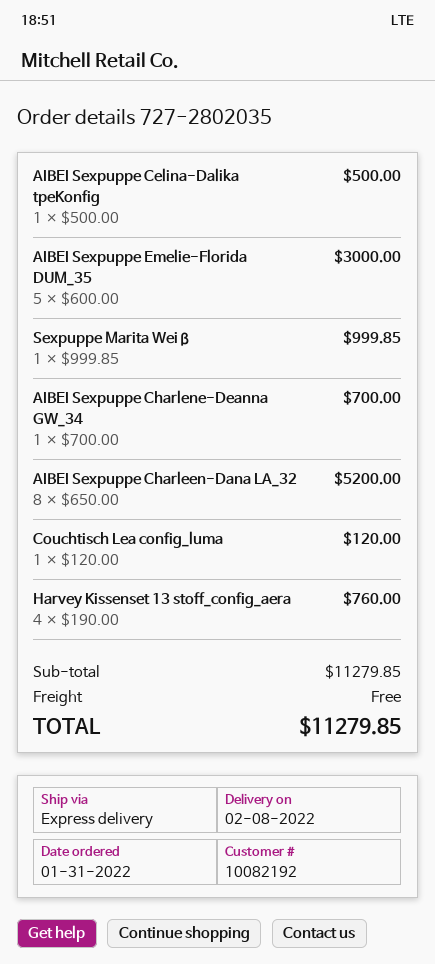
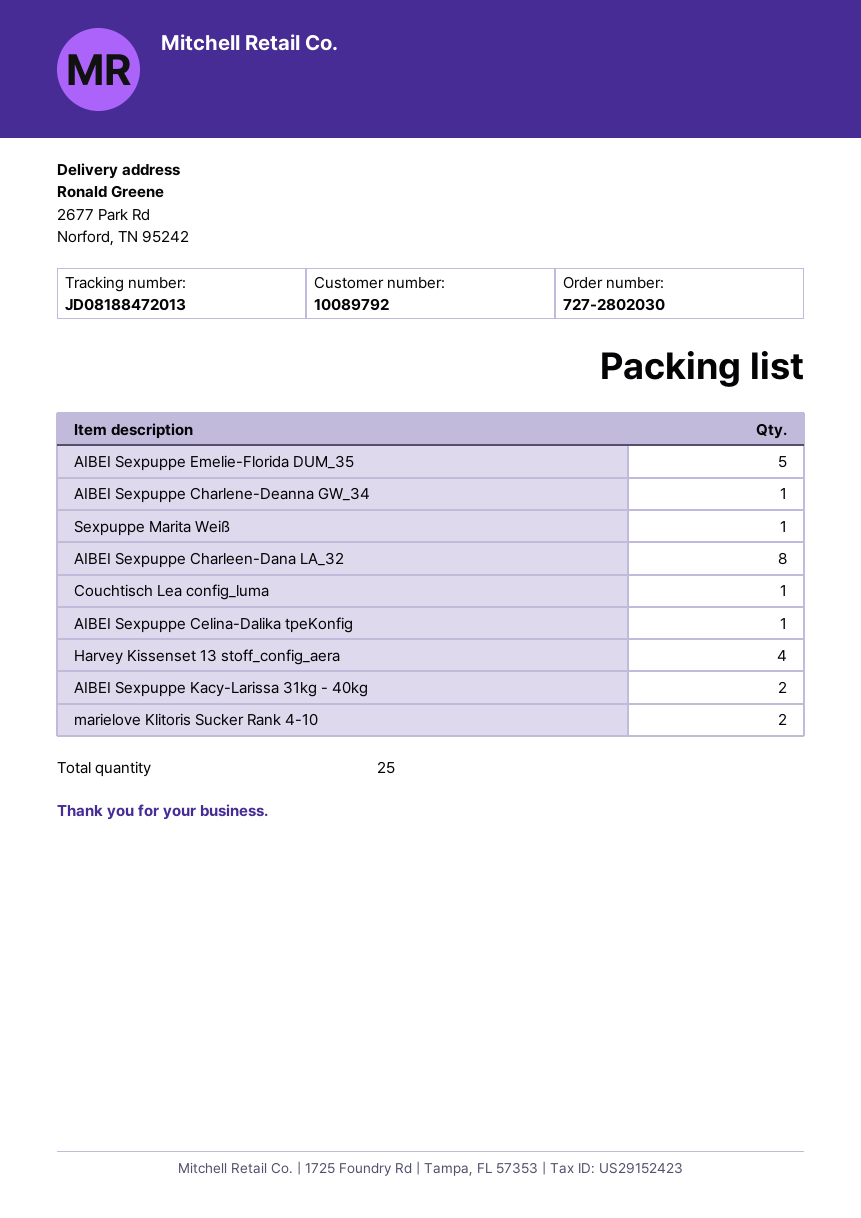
order number: 727-2802035 -> 727-2802030
customer number: 10082192 -> 10089792
AIBEI Sexpuppe Kacy-Larissa 31kg - 40kg: none -> 2
marielove Klitoris Sucker Rank 4-10: none -> 2

